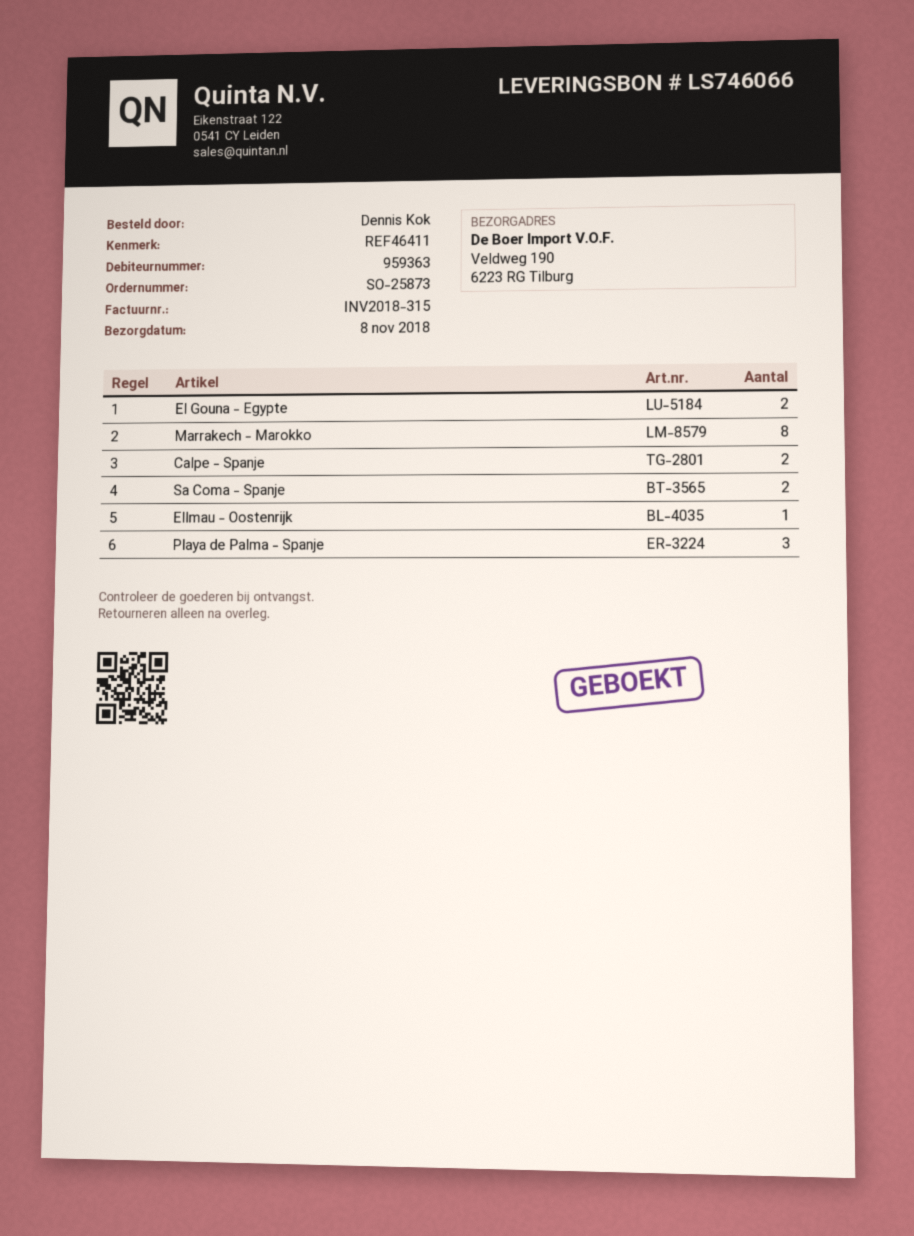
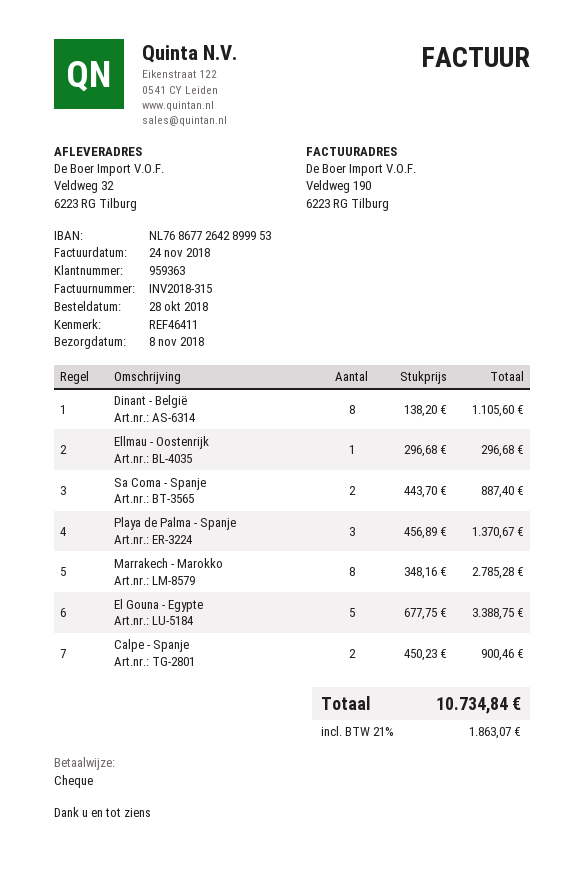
ship to: Veldweg 190, 6223 RG Tilburg -> Veldweg 32, 6223 RG Tilburg
El Gouna - Egypte: 2 -> 5
Dinant - België: none -> 8

